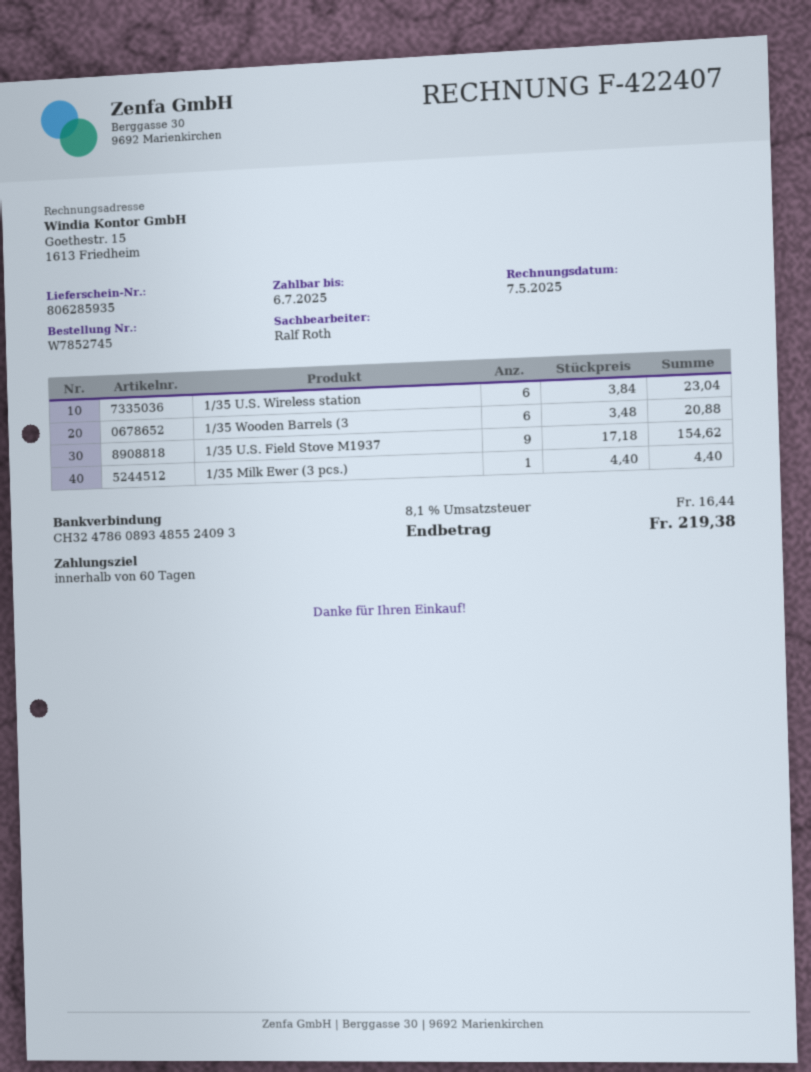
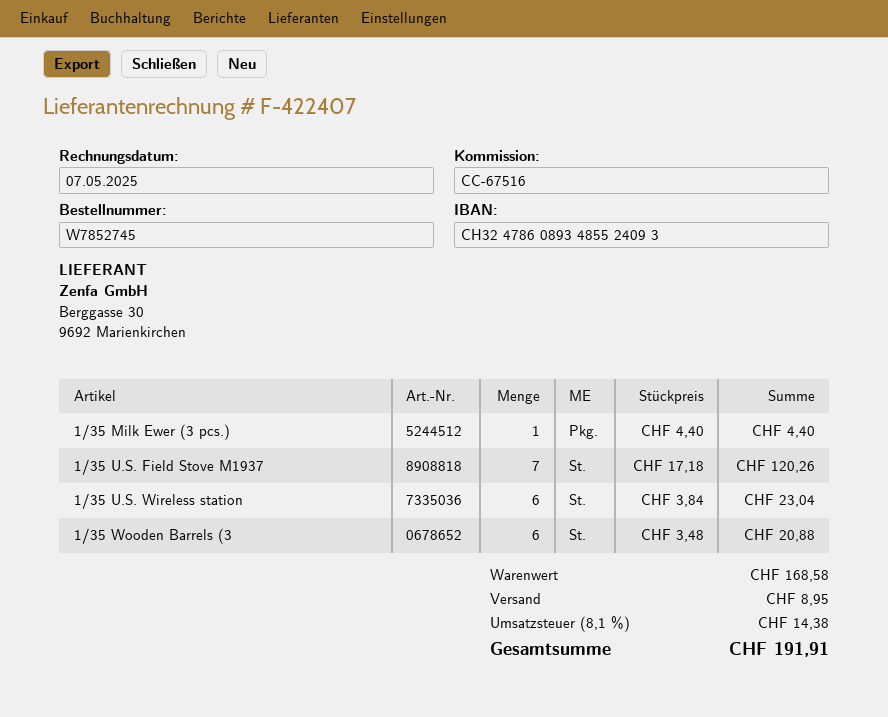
1/35 U.S. Field Stove M1937: 9 x 17.18 = 154.62 -> 7 x 17.18 = 120.26
shipping: none -> 8.95
tax: 8.1% = 16.44 -> 8.1% = 14.38
total: 219.38 -> 191.91

